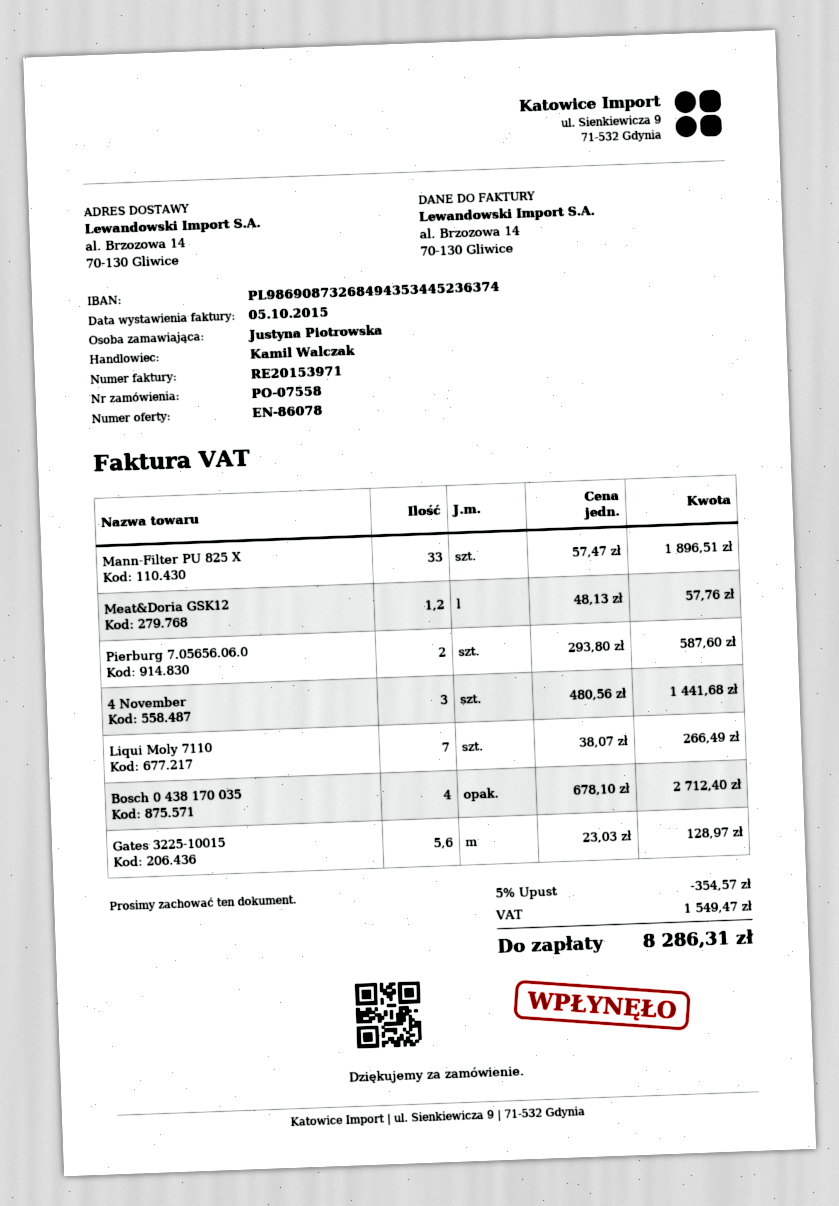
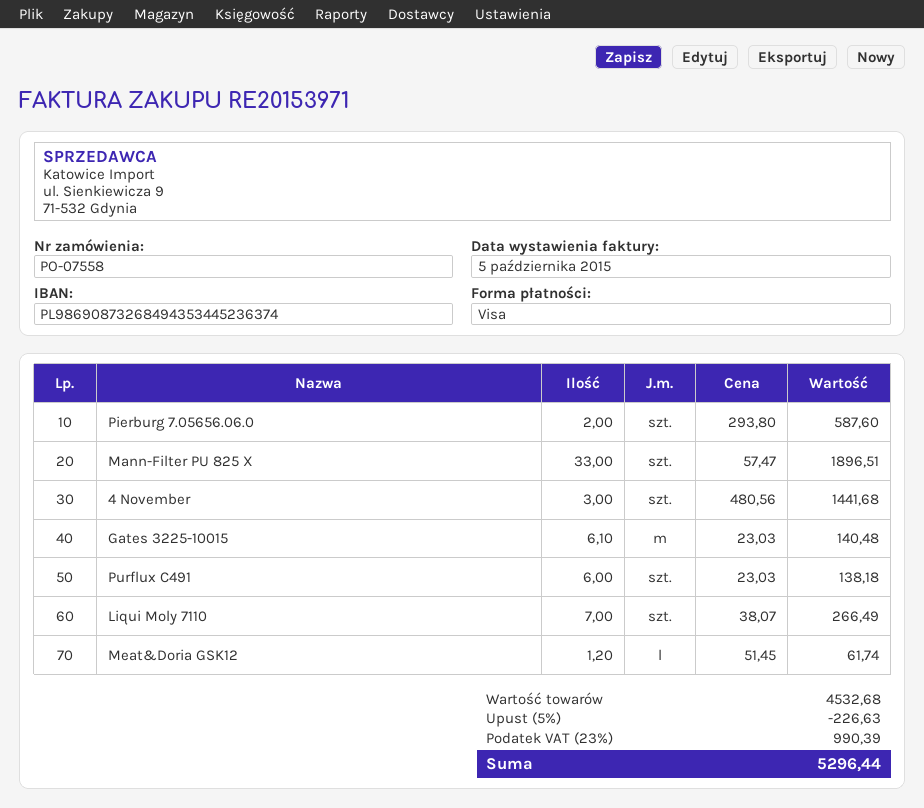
Meat&Doria GSK12: 1.2 x 48.13 = 57.76 -> 1.2 x 51.45 = 61.74
Bosch 0 438 170 035: 4 x 678.10 = 2712.40 -> none
Gates 3225-10015: 5.6 x 23.03 = 128.97 -> 6.1 x 23.03 = 140.48
Purflux C491: none -> 6 x 23.03 = 138.18
discount: 5% = 354.57 -> 5% = 226.63
tax: 1549.47 -> 990.39
total: 8286.31 -> 5296.44

